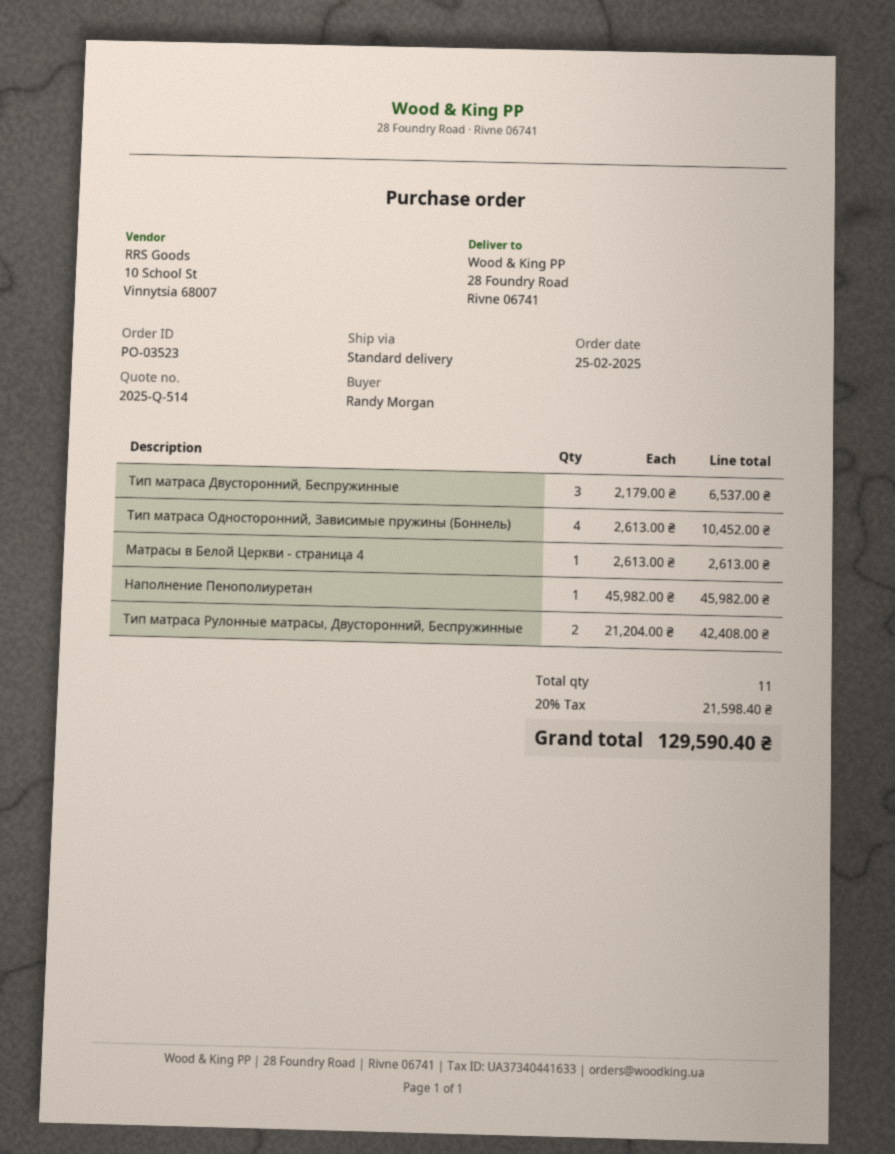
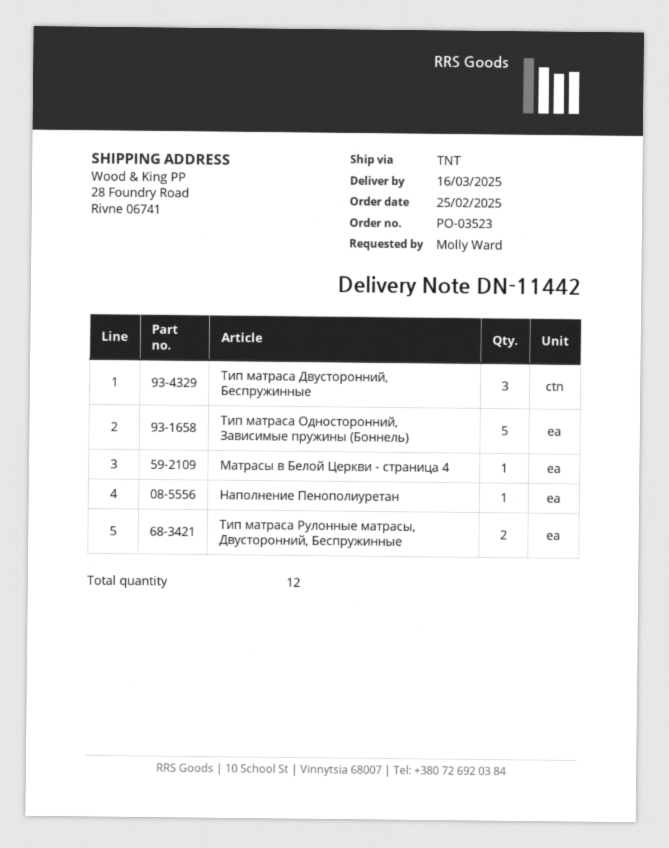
ordered by: Randy Morgan -> Molly Ward
shipping method: standard -> TNT
Тип матраса Односторонний, Зависимые пружины (Боннель): 4 -> 5
total quantity: 11 -> 12

